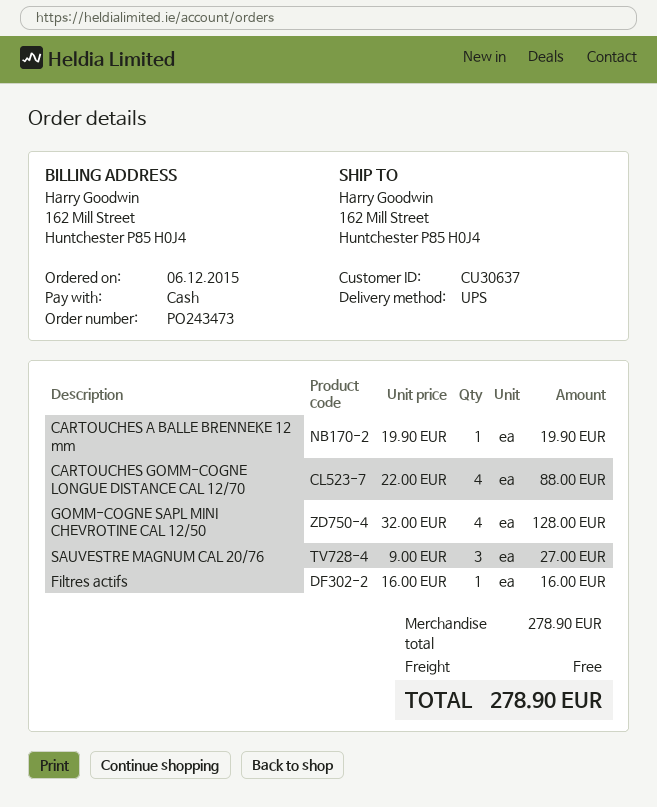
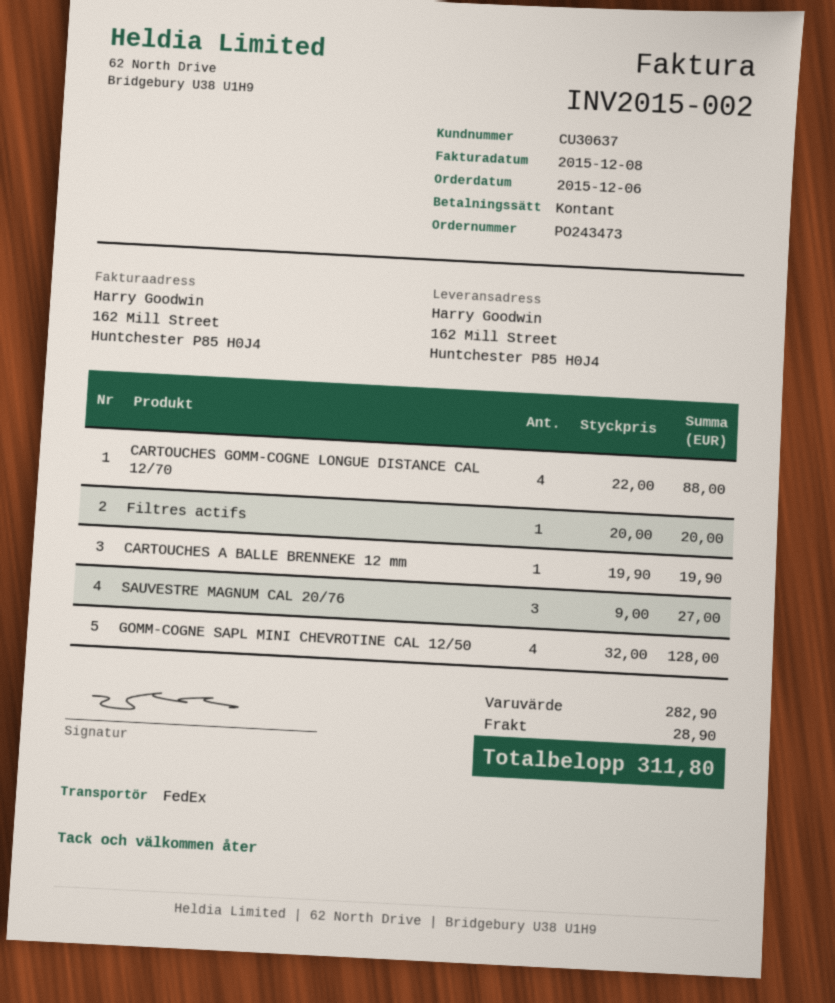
shipping method: UPS -> FedEx
Filtres actifs: 1 x 16.00 = 16.00 -> 1 x 20.00 = 20.00
subtotal: 278.90 -> 282.90
shipping: 0.00 -> 28.90
total: 278.90 -> 311.80

